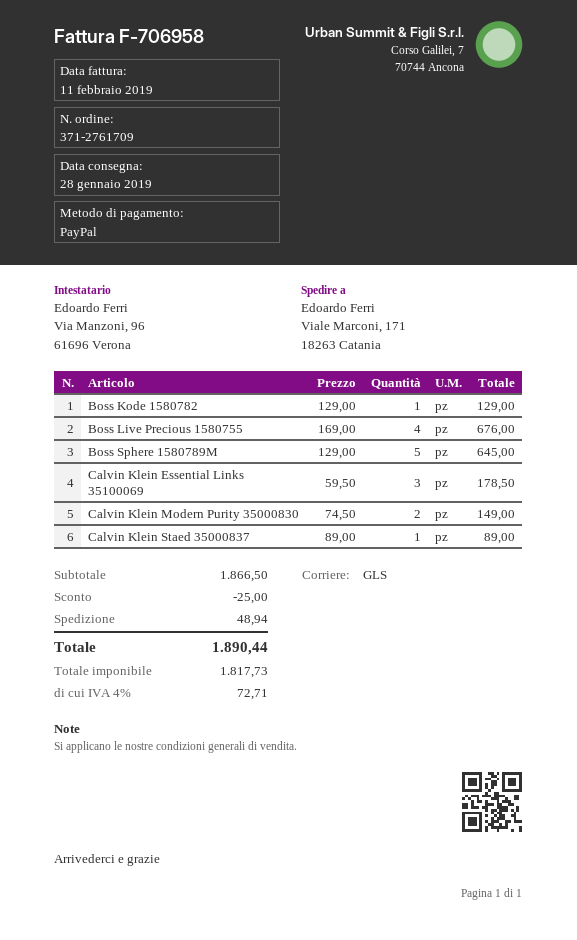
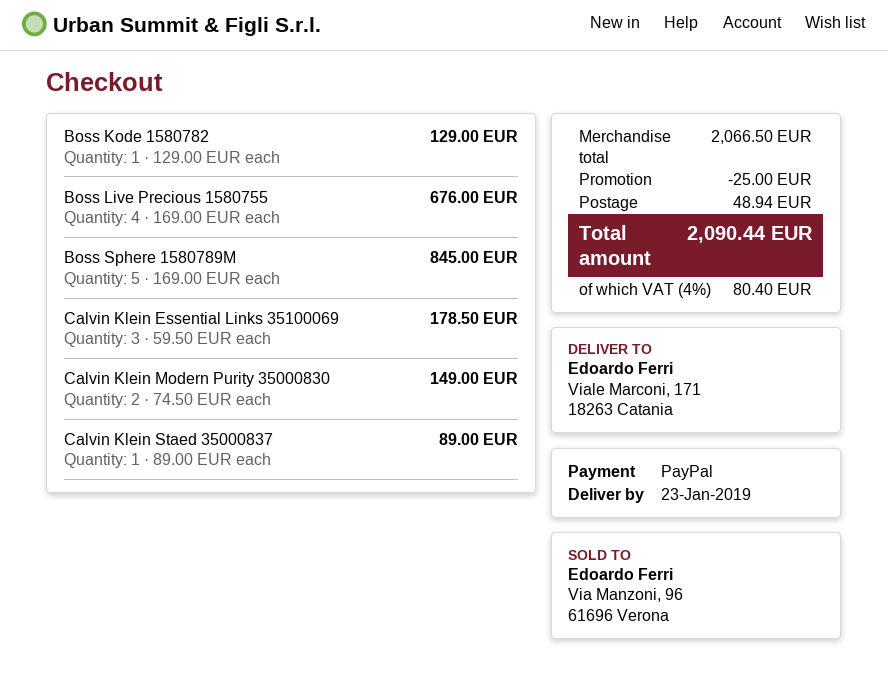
delivery date: 2019-01-28 -> 2019-01-23
Boss Sphere 1580789M: 5 x 129.00 = 645.00 -> 5 x 169.00 = 845.00
subtotal: 1866.50 -> 2066.50
tax: 4% = 72.71 -> 4% = 80.40
total: 1890.44 -> 2090.44

